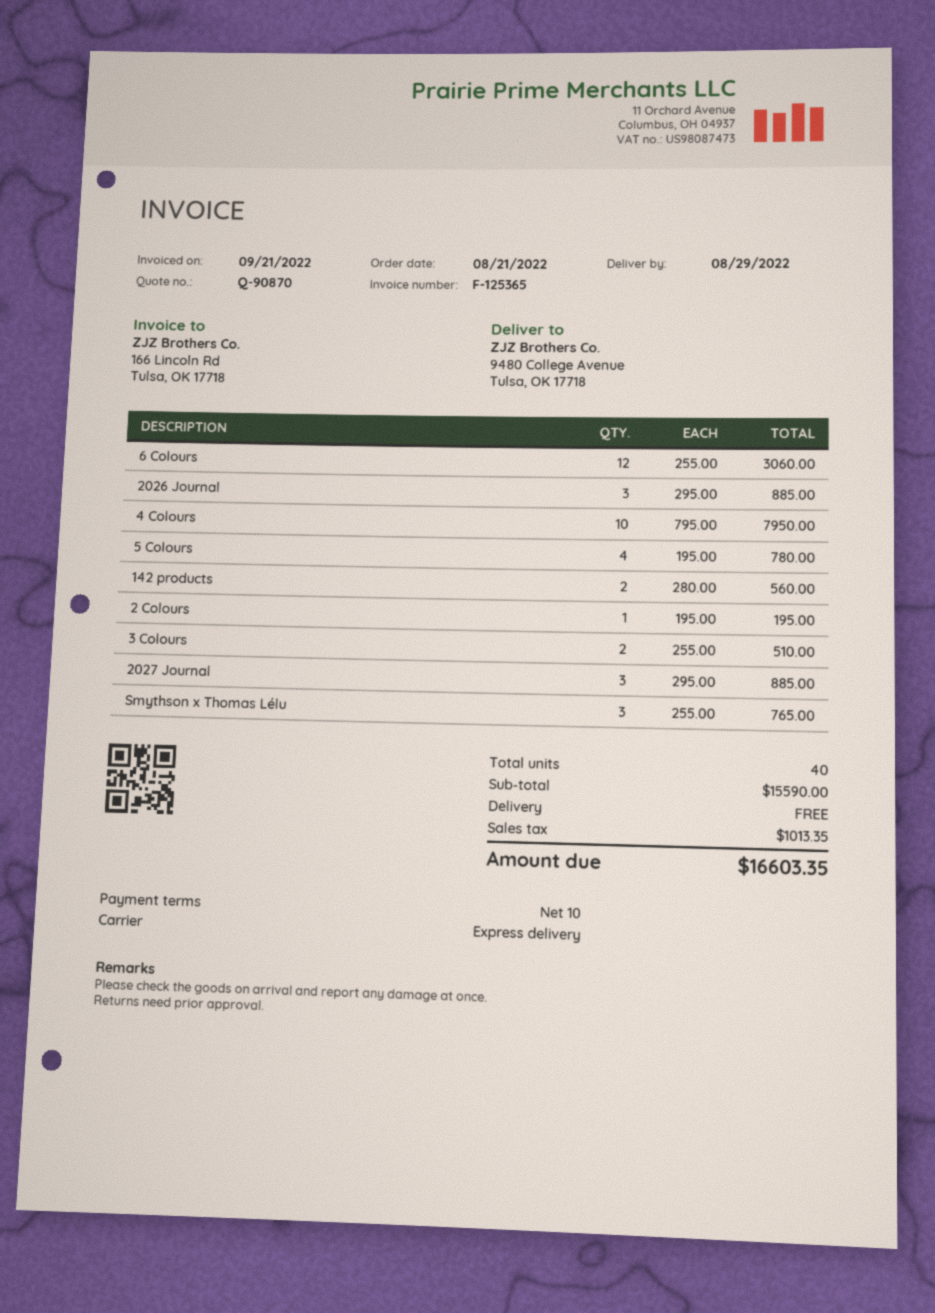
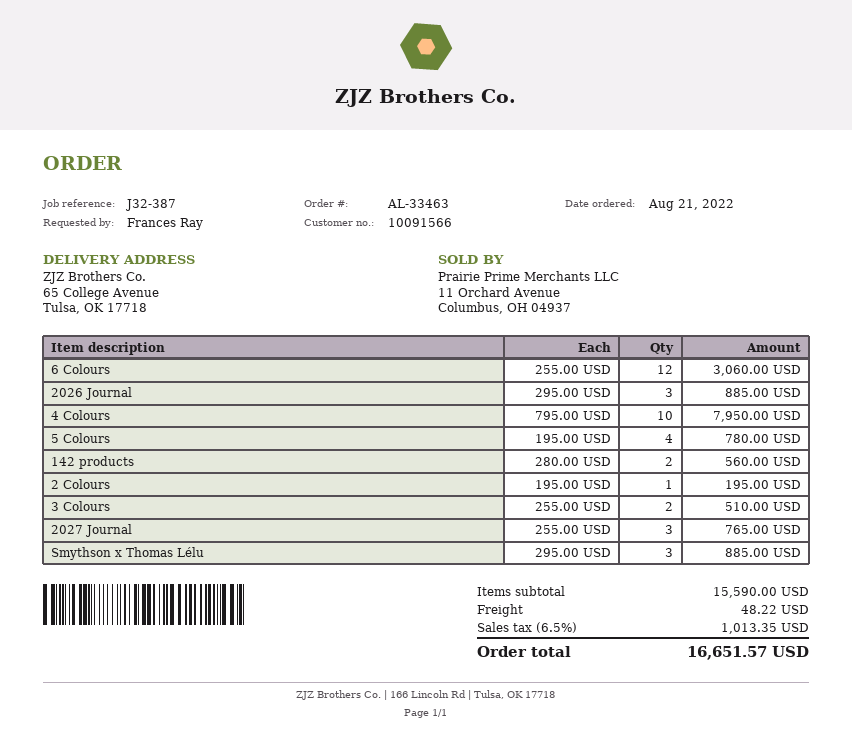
ship to: 9480 College Avenue, Tulsa, OK 17718 -> 65 College Avenue, Tulsa, OK 17718
2027 Journal: 3 x 295.00 = 885.00 -> 3 x 255.00 = 765.00
Smythson x Thomas Lélu: 3 x 255.00 = 765.00 -> 3 x 295.00 = 885.00
shipping: 0.00 -> 48.22
total: 16603.35 -> 16651.57

